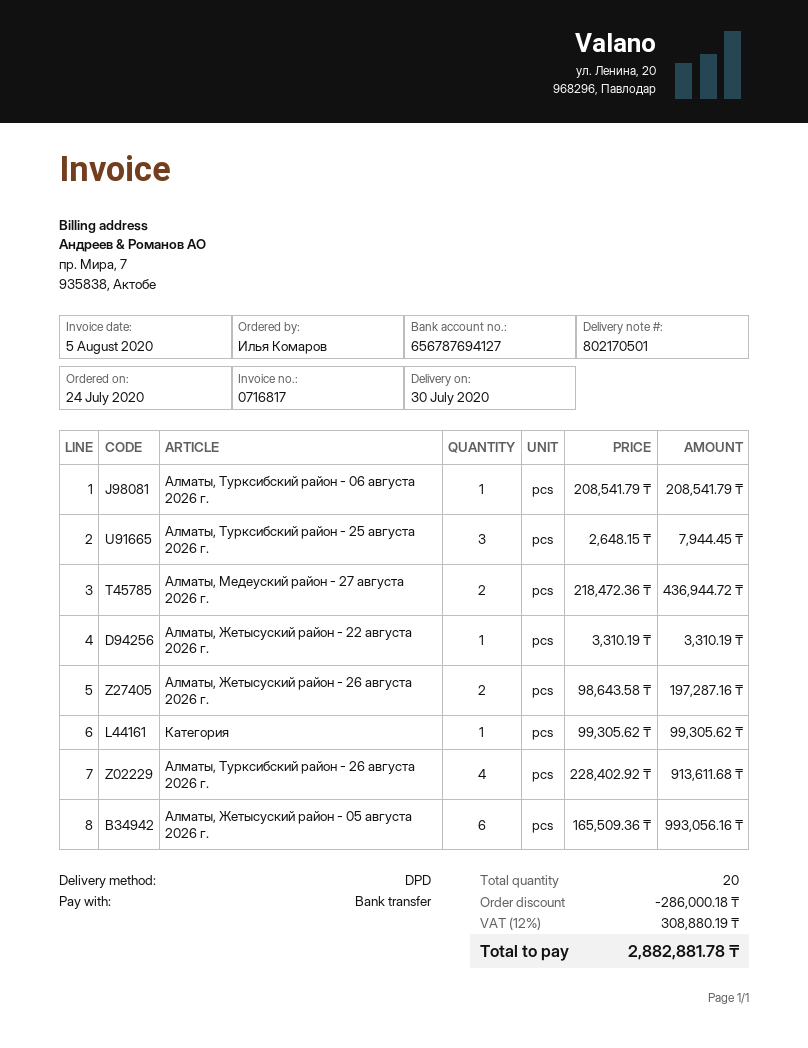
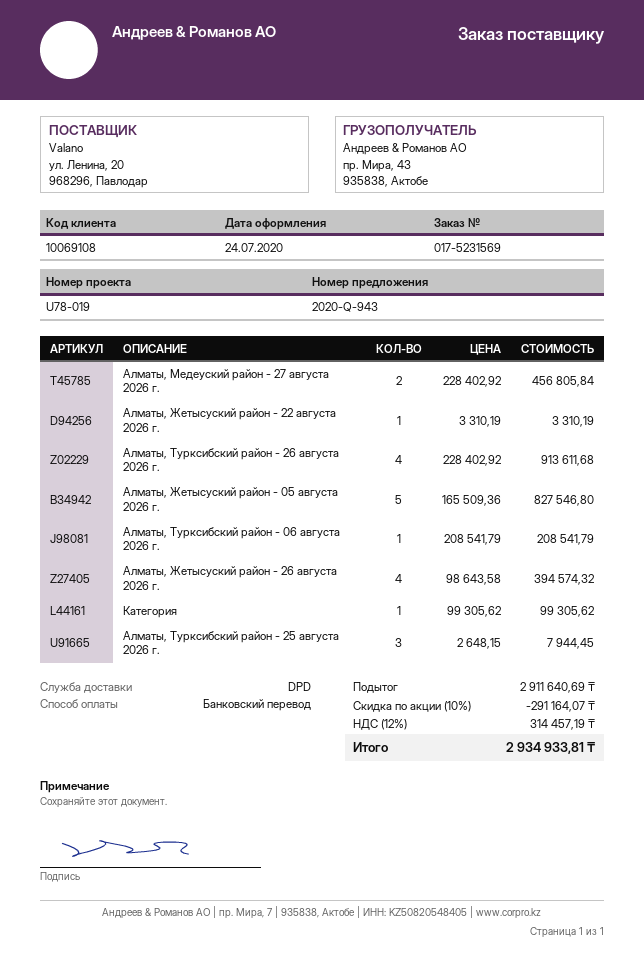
Алматы, Медеуский район - 27 августа 2026 г.: 2 x 218472.36 = 436944.72 -> 2 x 228402.92 = 456805.84
Алматы, Жетысуский район - 26 августа 2026 г.: 2 x 98643.58 = 197287.16 -> 4 x 98643.58 = 394574.32
Алматы, Жетысуский район - 05 августа 2026 г.: 6 x 165509.36 = 993056.16 -> 5 x 165509.36 = 827546.80
discount: 286000.18 -> 291164.07
tax: 12% = 308880.19 -> 12% = 314457.19
total: 2882881.78 -> 2934933.81

